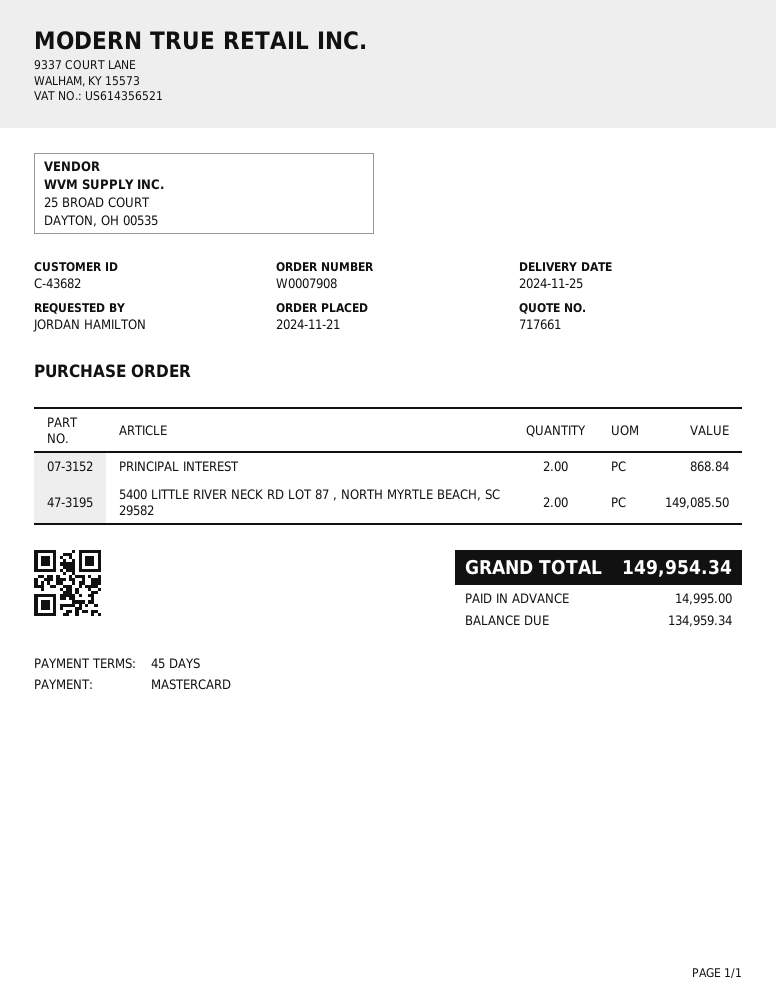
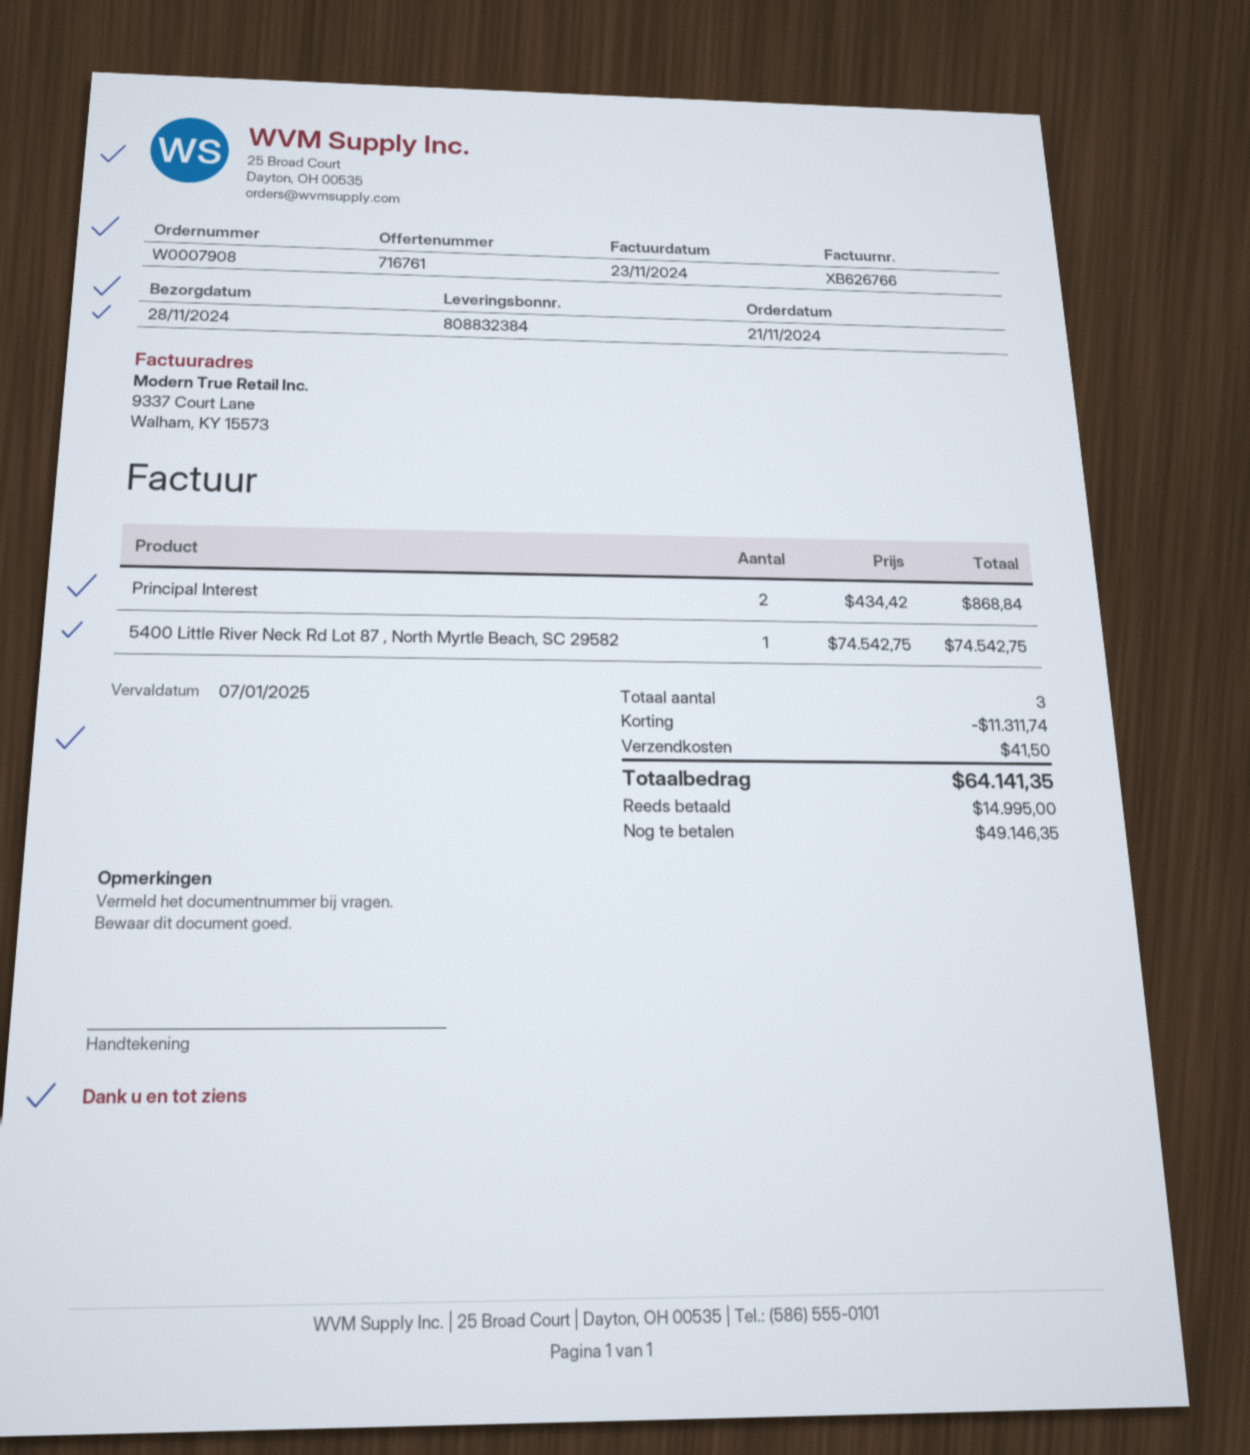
quote number: 717661 -> 716761
delivery date: 2024-11-25 -> 2024-11-28
5400 LITTLE RIVER NECK RD LOT 87 , NORTH MYRTLE BEACH, SC 29582: 2 for 149085.50 -> 1 for 74542.75
discount: none -> 11311.74
shipping: none -> 41.50
total: 149954.34 -> 64141.35
balance: 134959.34 -> 49146.35

